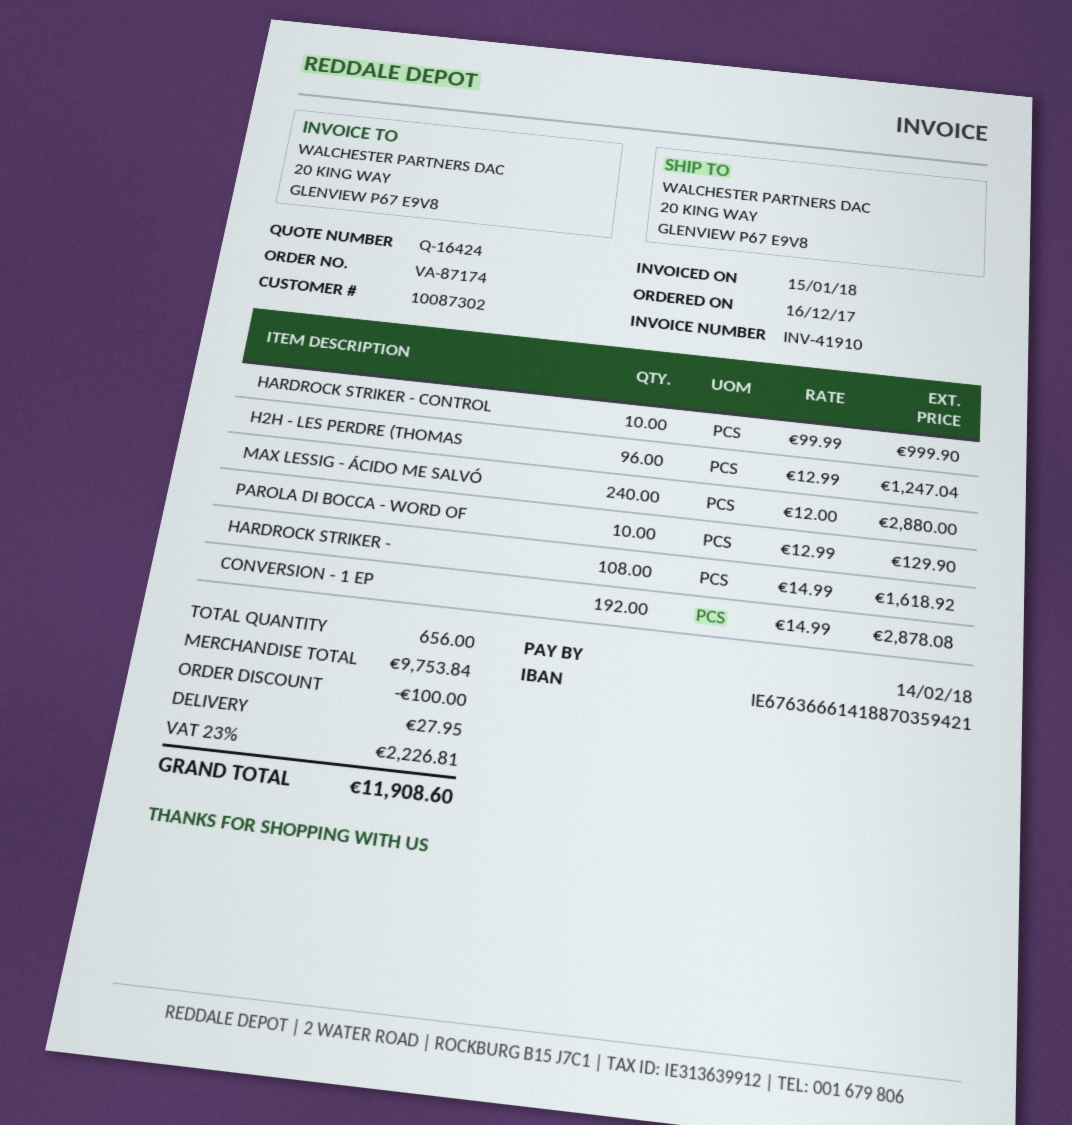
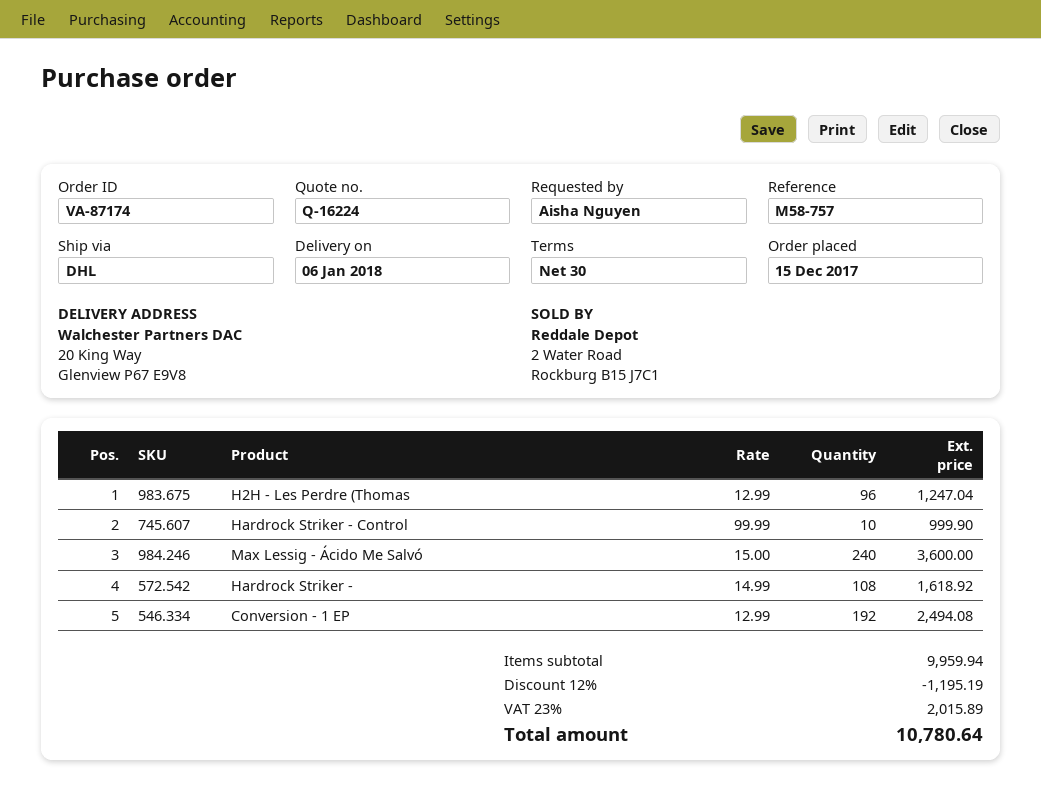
quote number: Q-16424 -> Q-16224
order date: 2017-12-16 -> 2017-12-15
MAX LESSIG - ÁCIDO ME SALVÓ: 240 x 12.00 = 2880.00 -> 240 x 15.00 = 3600.00
PAROLA DI BOCCA - WORD OF: 10 x 12.99 = 129.90 -> none
CONVERSION - 1 EP: 192 x 14.99 = 2878.08 -> 192 x 12.99 = 2494.08
subtotal: 9753.84 -> 9959.94
discount: 100.00 -> 1195.19
shipping: 27.95 -> none
tax: 23% = 2226.81 -> 23% = 2015.89
total: 11908.60 -> 10780.64

